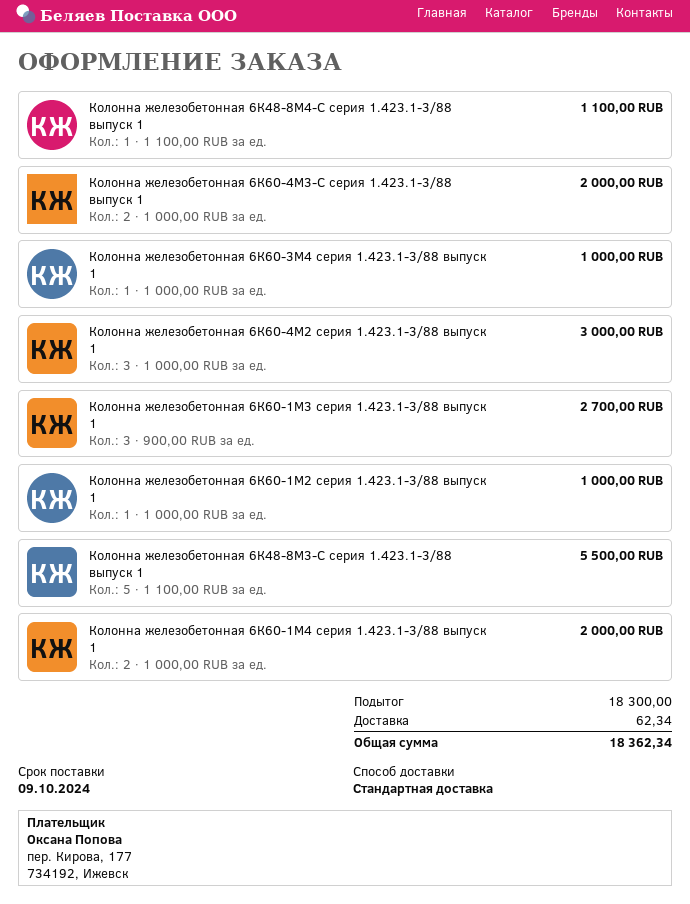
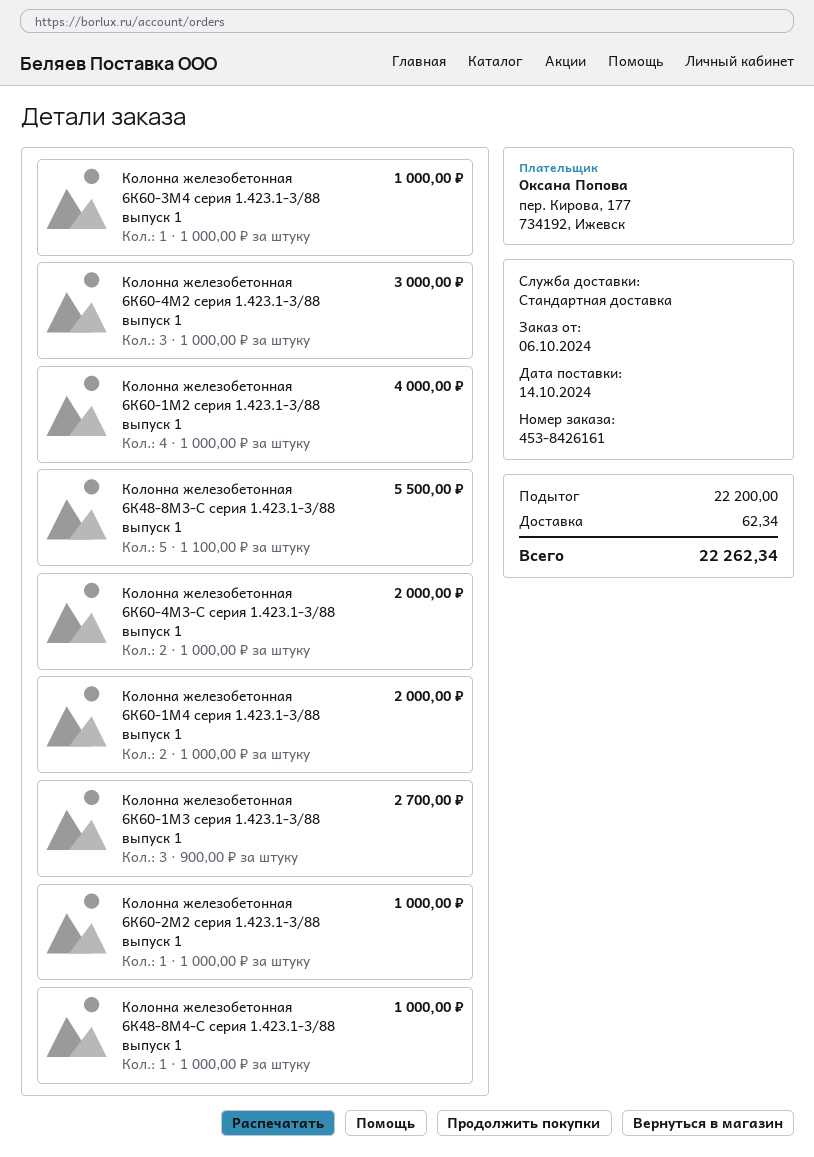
delivery date: 2024-10-09 -> 2024-10-14
Колонна железобетонная 6К48-8М4-С серия 1.423.1-3/88 выпуск 1: 1 x 1100.00 = 1100.00 -> 1 x 1000.00 = 1000.00
Колонна железобетонная 6К60-1М2 серия 1.423.1-3/88 выпуск 1: 1 x 1000.00 = 1000.00 -> 4 x 1000.00 = 4000.00
Колонна железобетонная 6К60-2М2 серия 1.423.1-3/88 выпуск 1: none -> 1 x 1000.00 = 1000.00
subtotal: 18300.00 -> 22200.00
total: 18362.34 -> 22262.34

